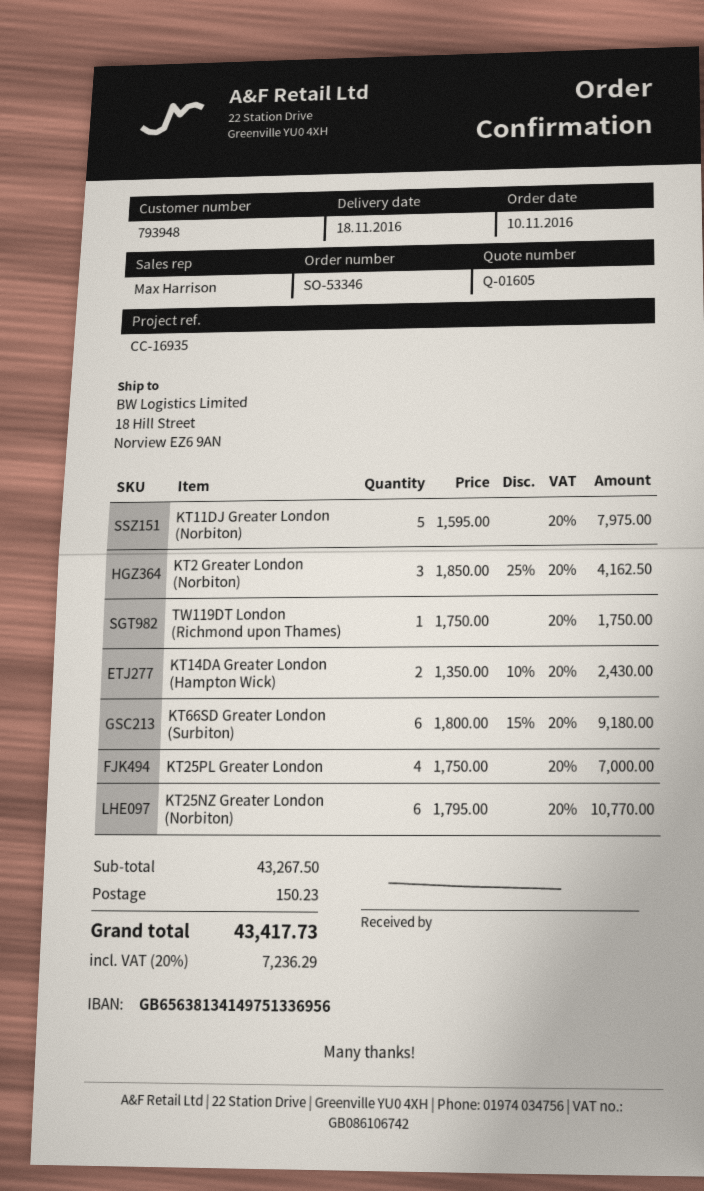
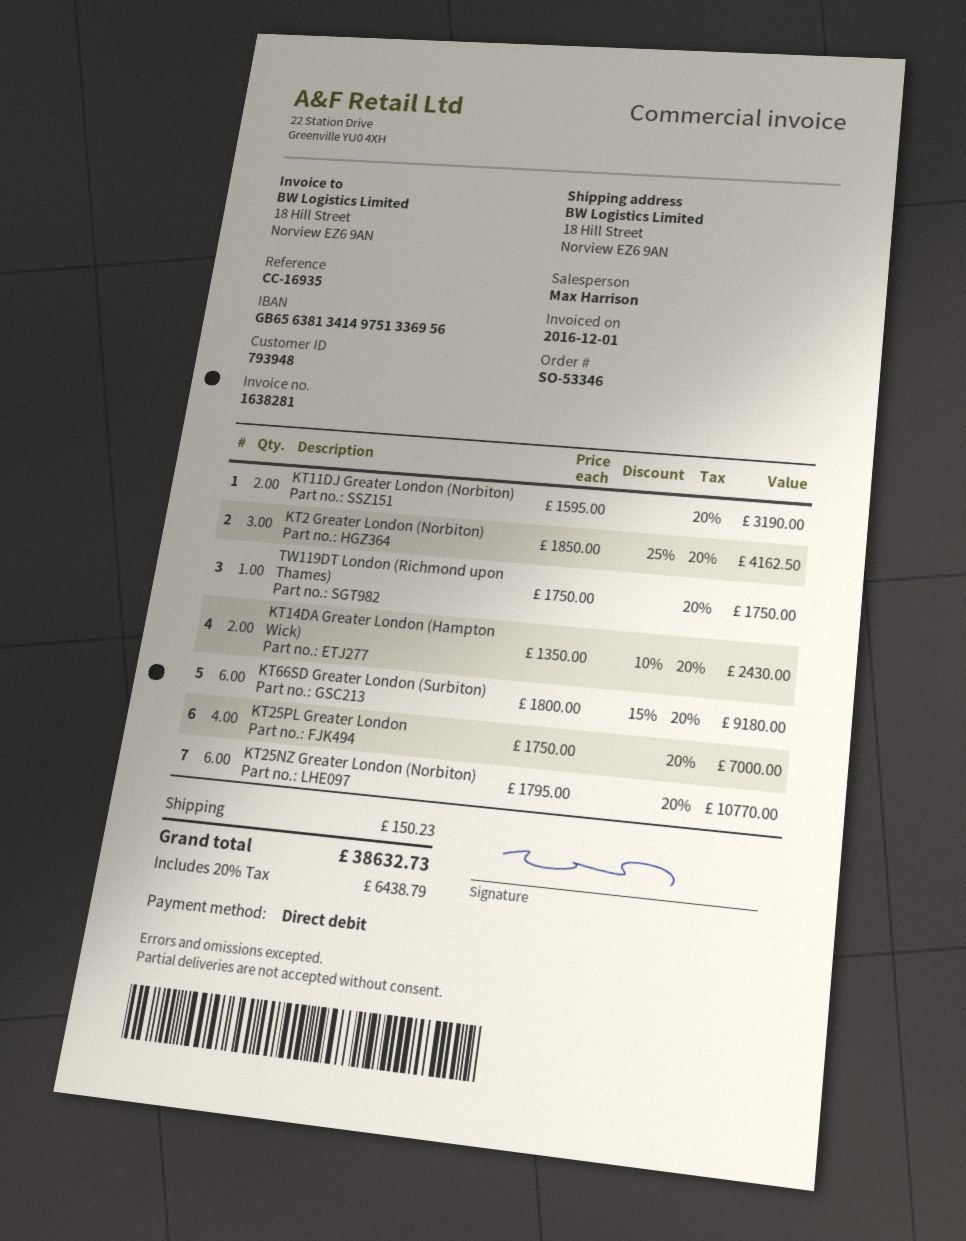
KT11DJ Greater London (Norbiton): 5 x 1595.00 = 7975.00 -> 2 x 1595.00 = 3190.00
tax: 20% = 7236.29 -> 20% = 6438.79
total: 43417.73 -> 38632.73

